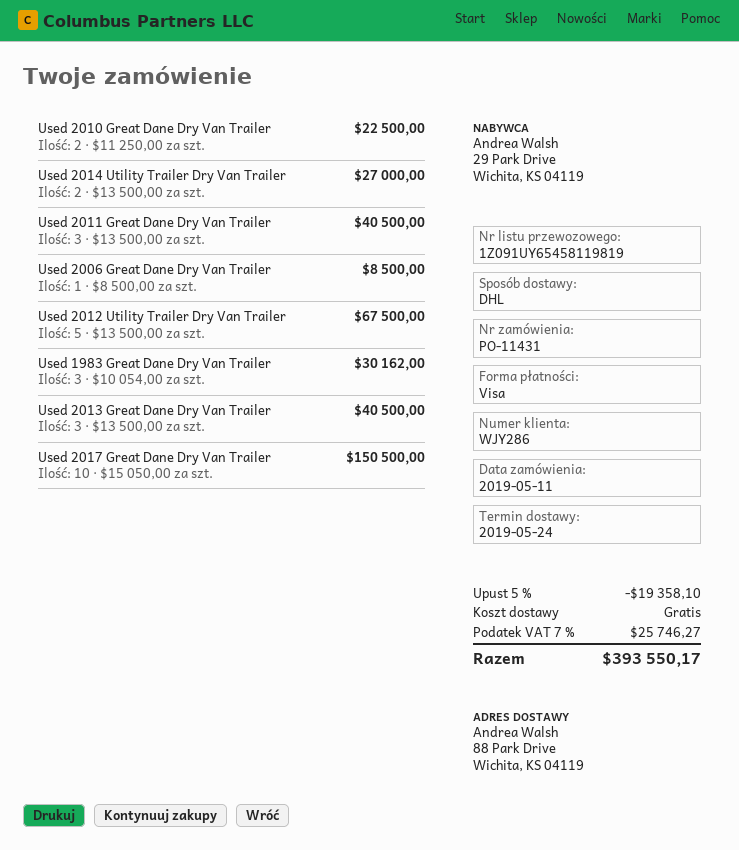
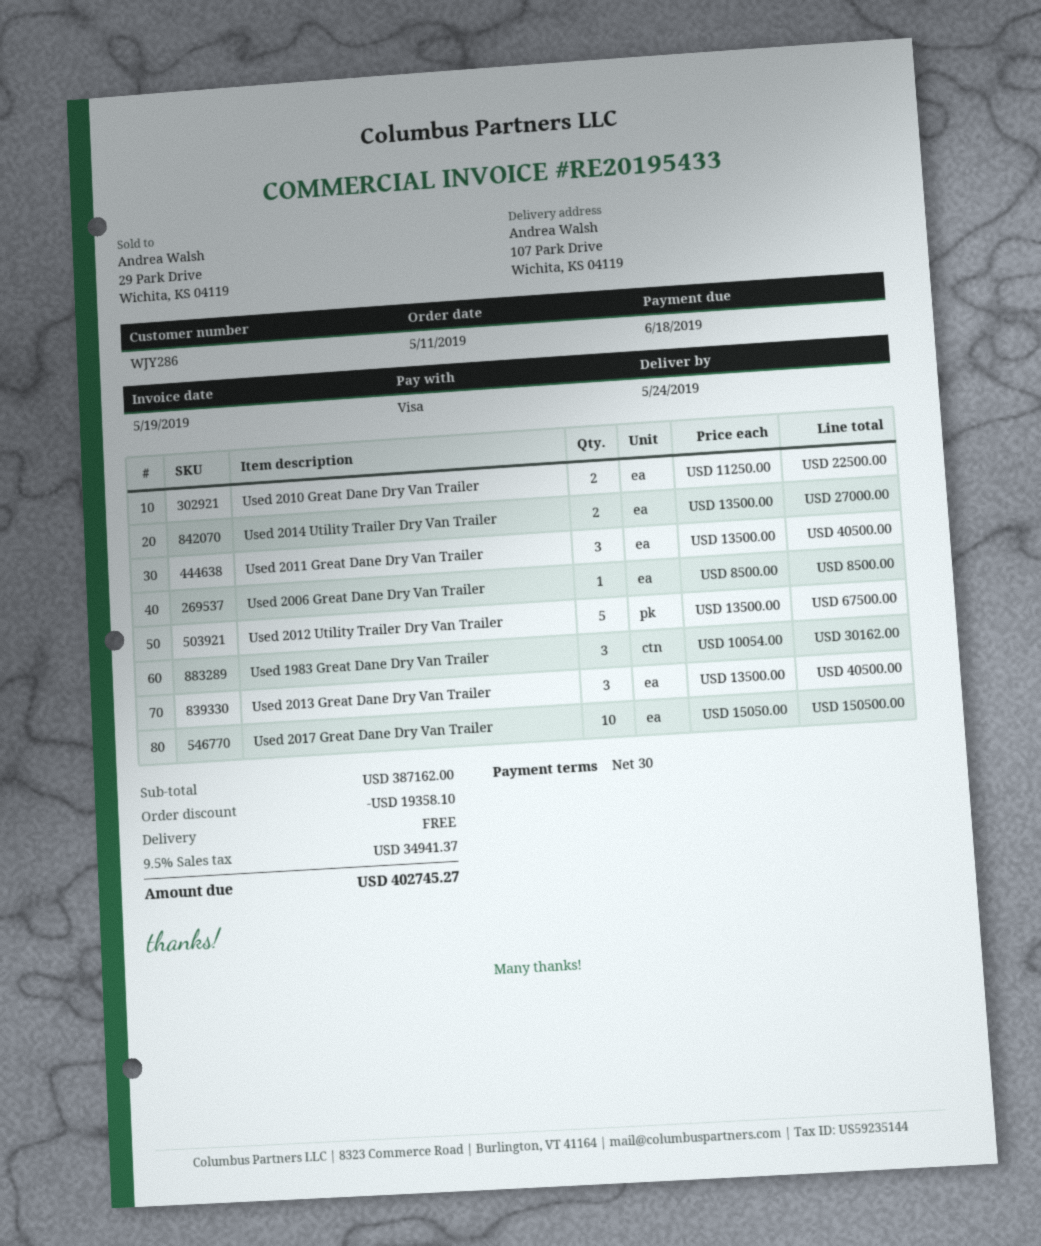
ship to: 88 Park Drive, Wichita, KS 04119 -> 107 Park Drive, Wichita, KS 04119
tax: 7% = 25746.27 -> 9.5% = 34941.37
total: 393550.17 -> 402745.27

